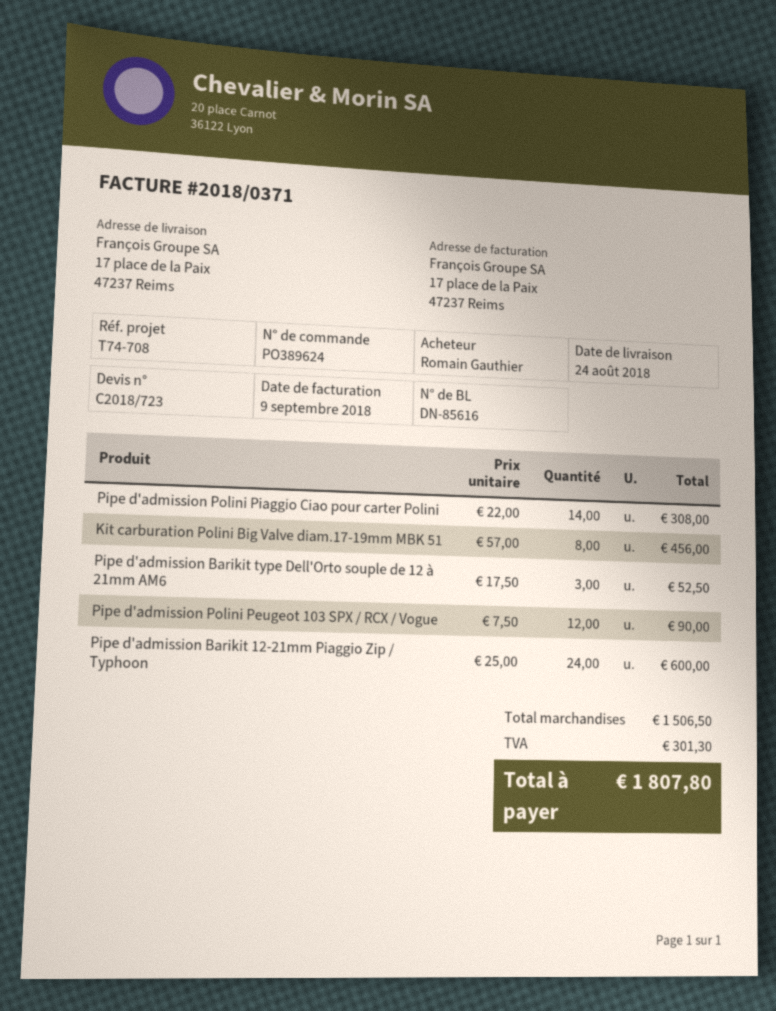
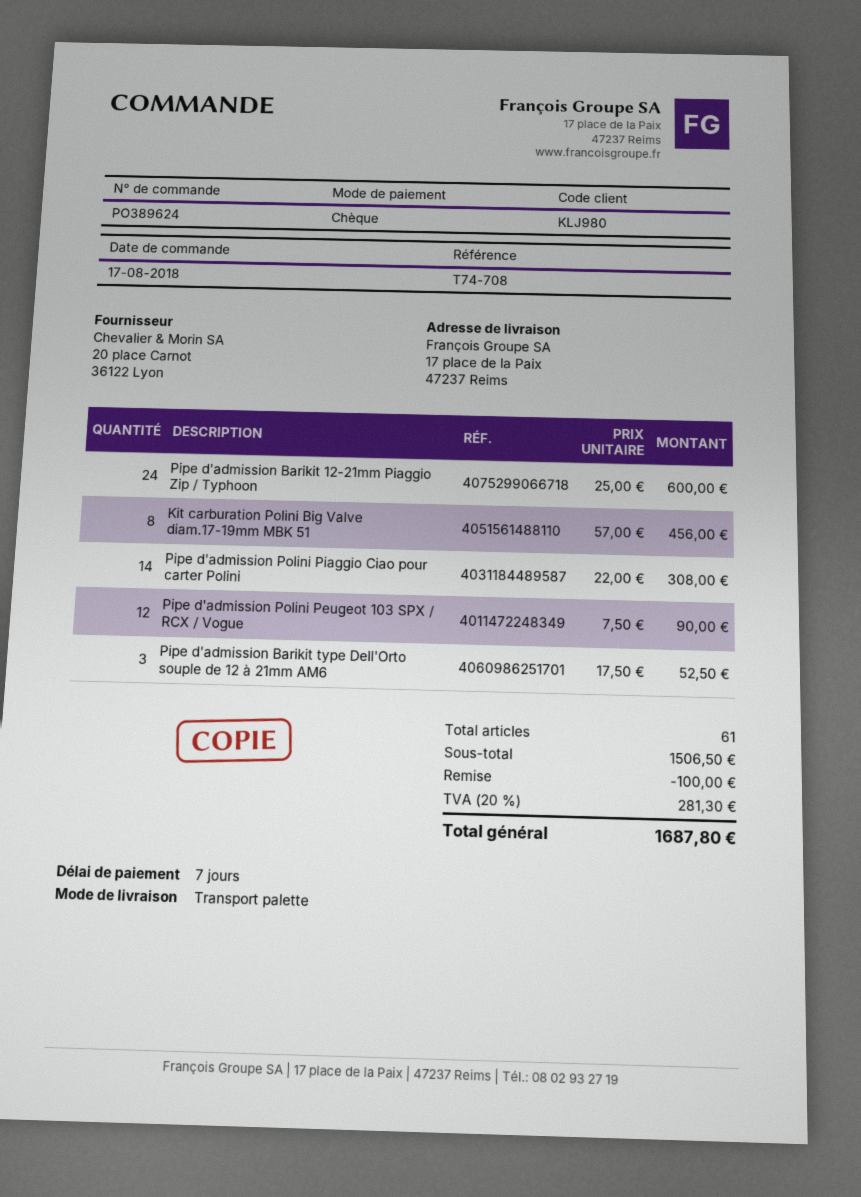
discount: none -> 100.00
tax: 301.30 -> 281.30
total: 1807.80 -> 1687.80

